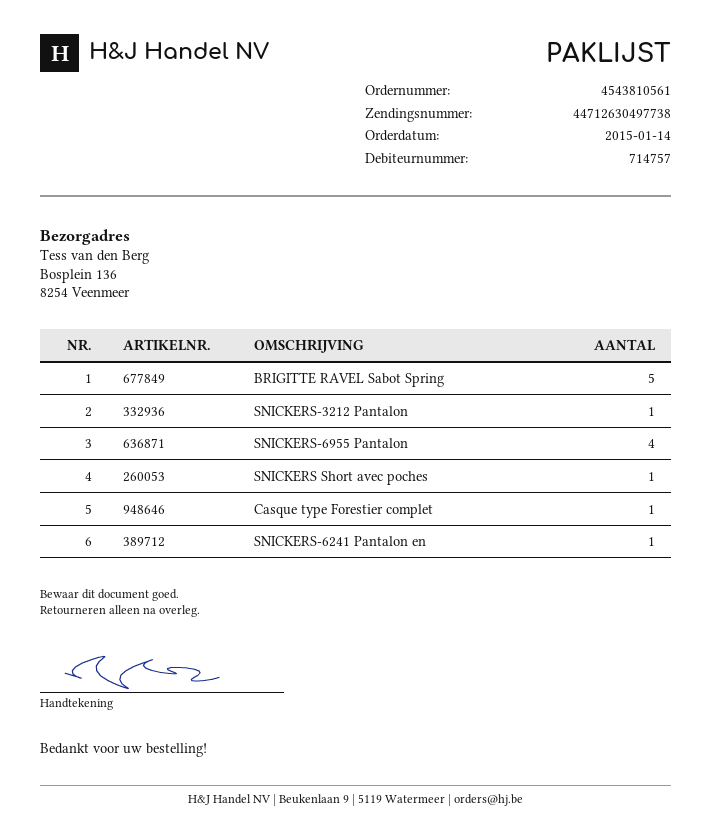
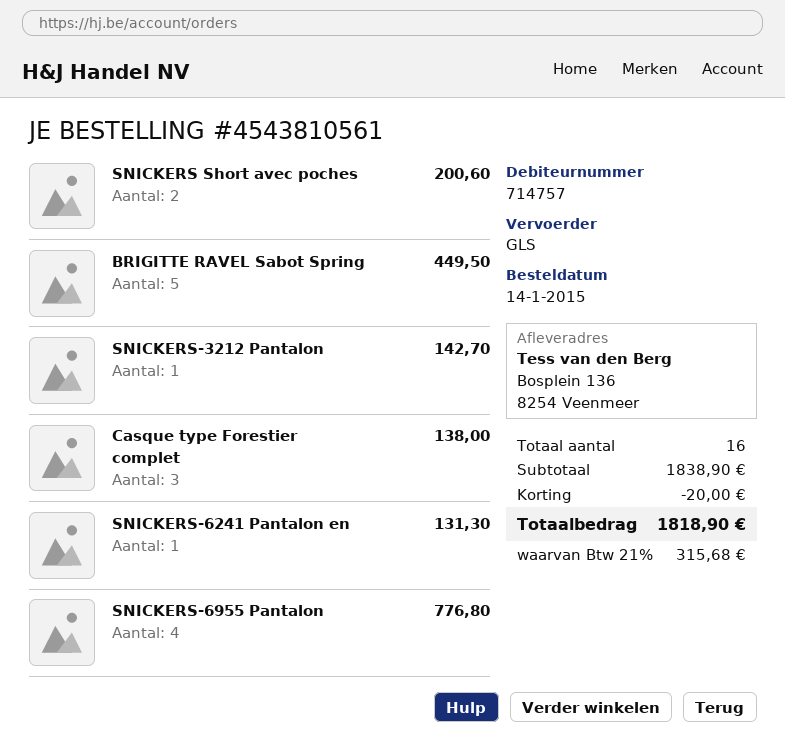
SNICKERS Short avec poches: 1 -> 2
Casque type Forestier complet: 1 -> 3

